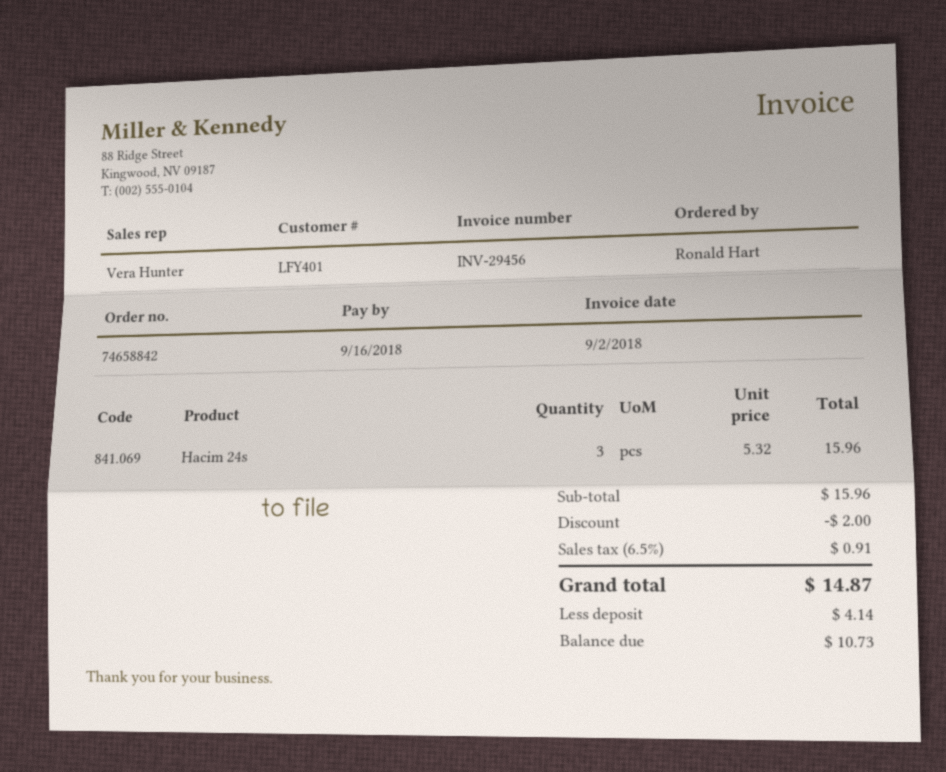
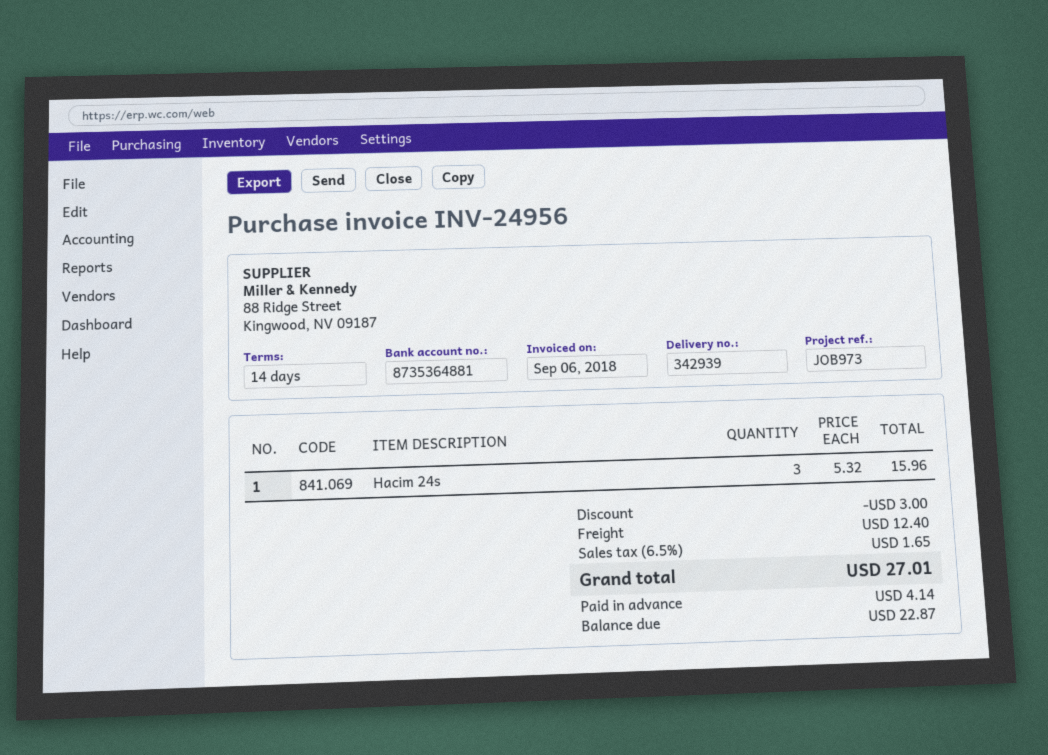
invoice number: INV-29456 -> INV-24956
invoice date: 2018-09-02 -> 2018-09-06
discount: 2.00 -> 3.00
shipping: none -> 12.40
tax: 6.5% = 0.91 -> 6.5% = 1.65
total: 14.87 -> 27.01
balance: 10.73 -> 22.87

